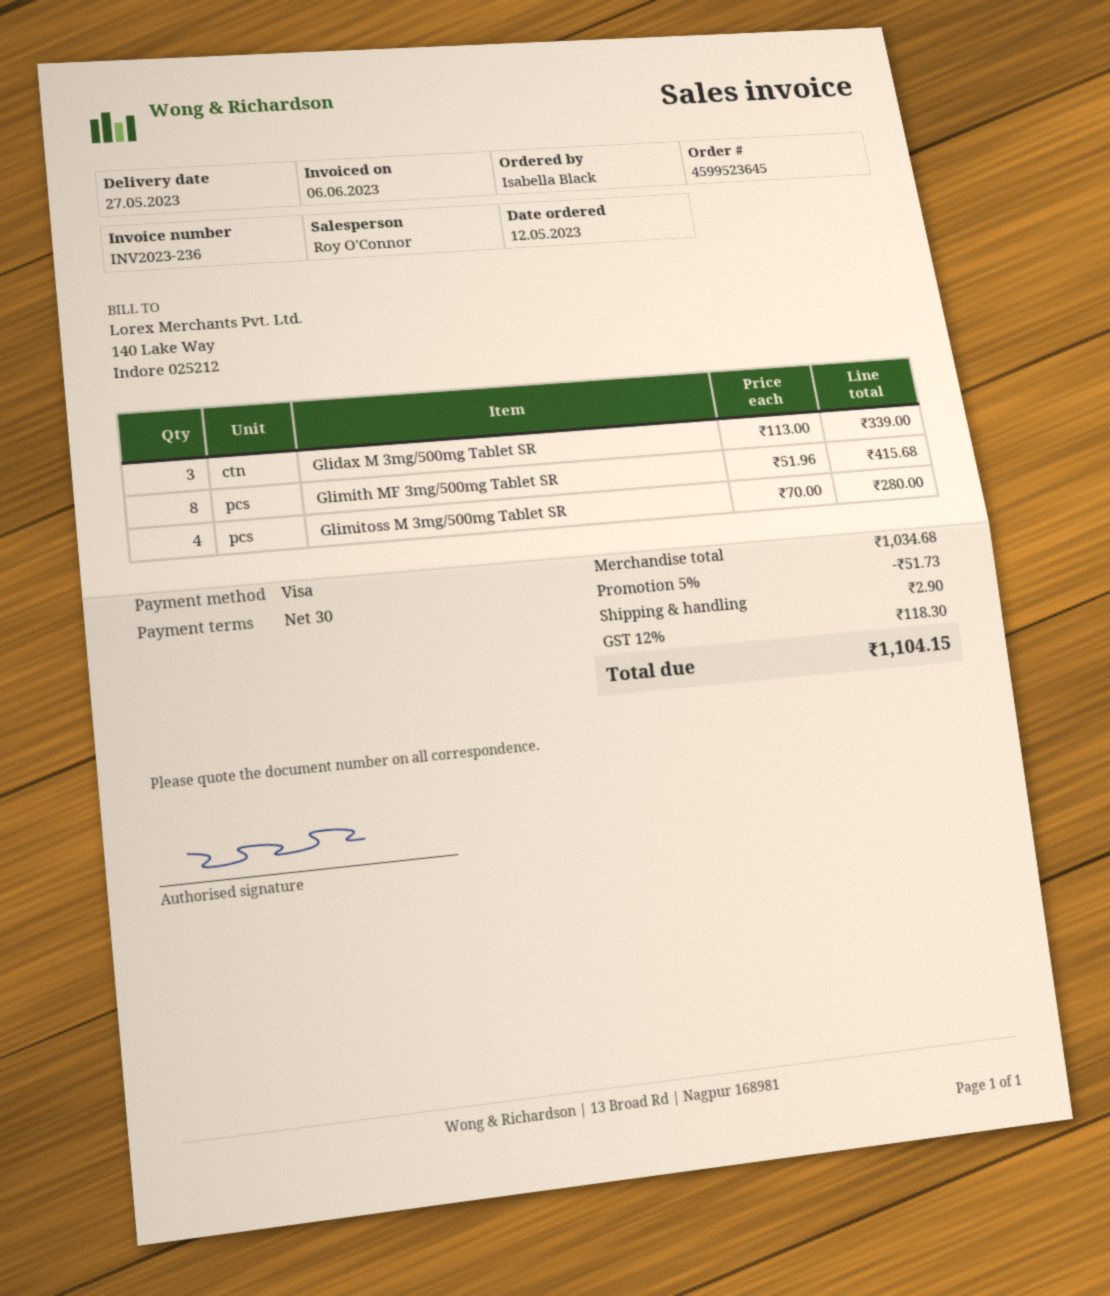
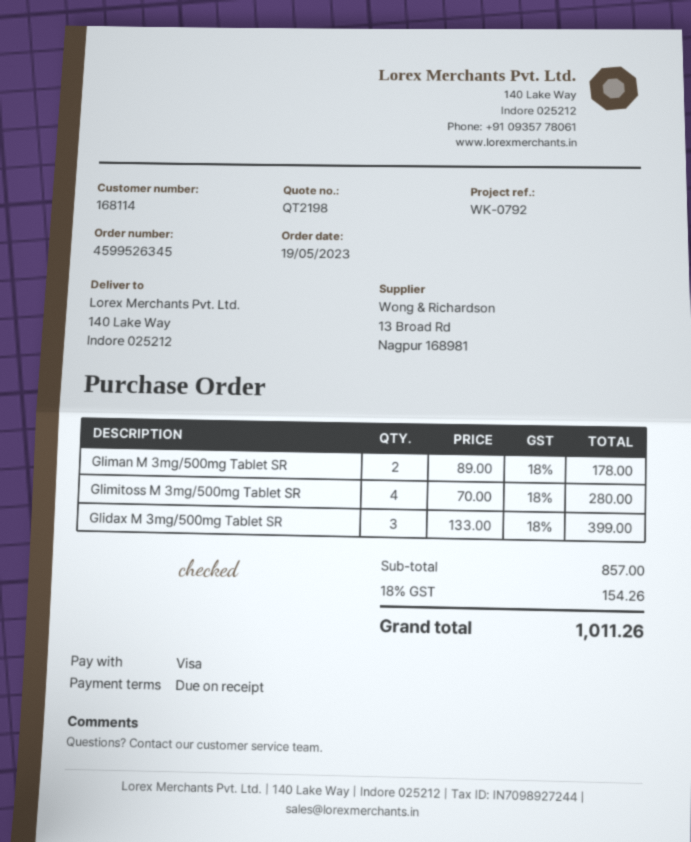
order number: 4599523645 -> 4599526345
order date: 2023-05-12 -> 2023-05-19
payment terms: 30 days -> on receipt
Glidax M 3mg/500mg Tablet SR: 3 x 113.00 = 339.00 -> 3 x 133.00 = 399.00
Glimith MF 3mg/500mg Tablet SR: 8 x 51.96 = 415.68 -> none
Gliman M 3mg/500mg Tablet SR: none -> 2 x 89.00 = 178.00
subtotal: 1034.68 -> 857.00
discount: 5% = 51.73 -> none
shipping: 2.90 -> none
tax: 12% = 118.30 -> 18% = 154.26
total: 1104.15 -> 1011.26

